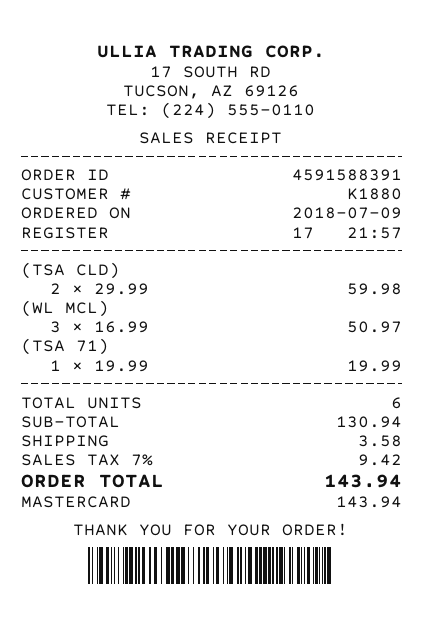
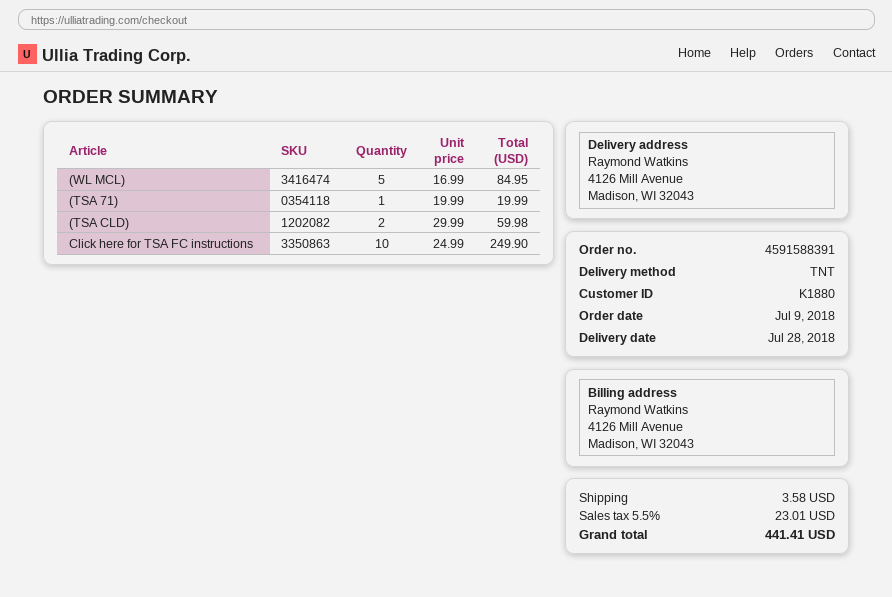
(WL MCL): 3 x 16.99 = 50.97 -> 5 x 16.99 = 84.95
Click here for TSA FC instructions: none -> 10 x 24.99 = 249.90
tax: 7% = 9.42 -> 5.5% = 23.01
total: 143.94 -> 441.41

